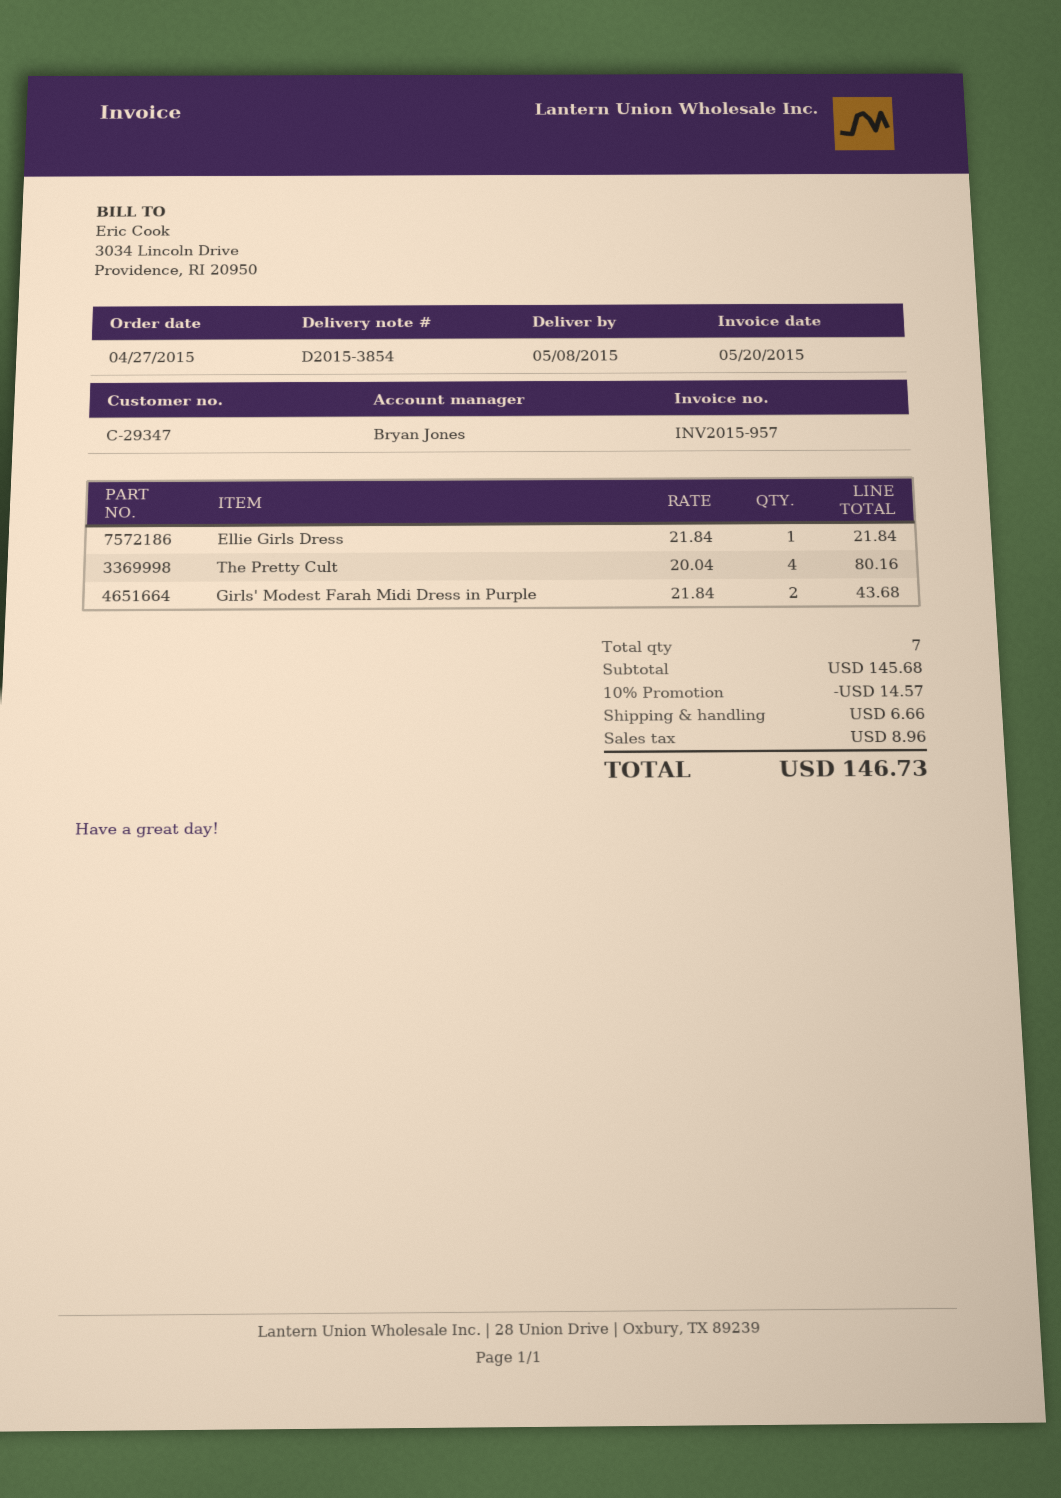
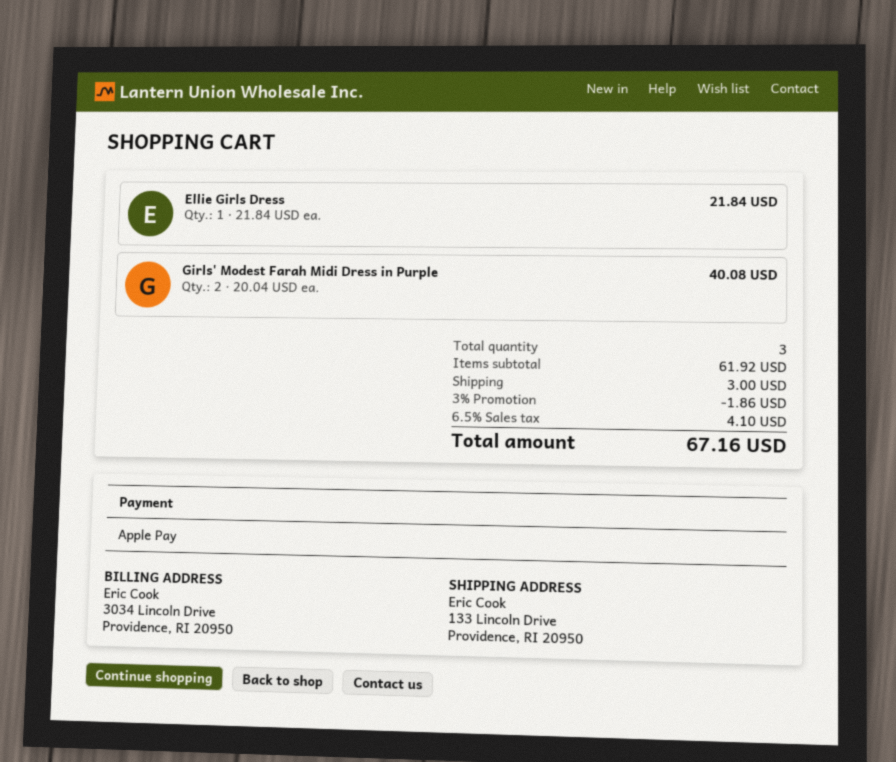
The Pretty Cult: 4 x 20.04 = 80.16 -> none
Girls' Modest Farah Midi Dress in Purple: 2 x 21.84 = 43.68 -> 2 x 20.04 = 40.08
total quantity: 7 -> 3
subtotal: 145.68 -> 61.92
discount: 10% = 14.57 -> 3% = 1.86
shipping: 6.66 -> 3.00
tax: 8.96 -> 4.10
total: 146.73 -> 67.16

